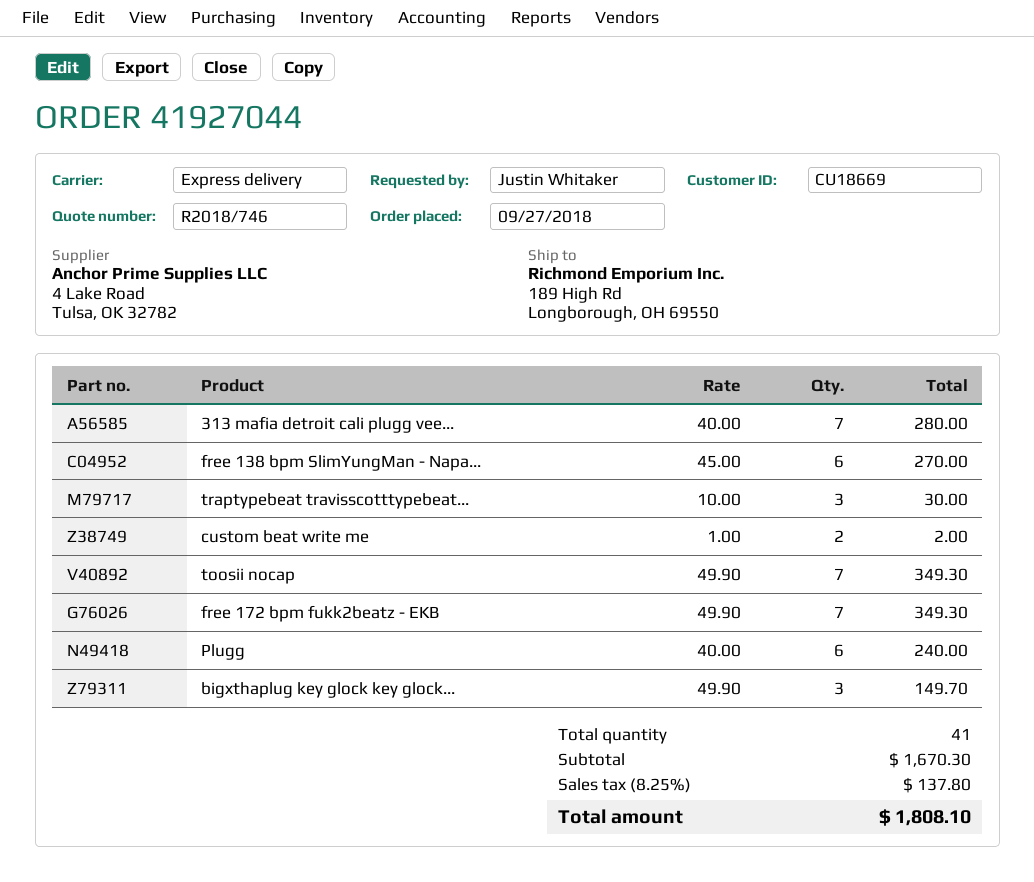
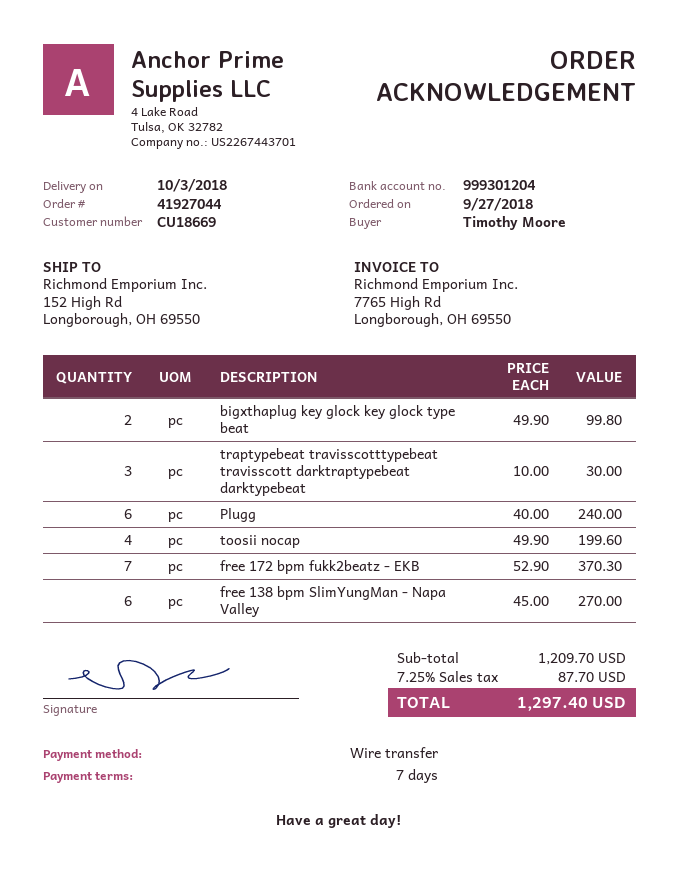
ordered by: Justin Whitaker -> Timothy Moore
ship to: 189 High Rd, Longborough, OH 69550 -> 152 High Rd, Longborough, OH 69550
313 mafia detroit cali plugg vee...: 7 x 40.00 = 280.00 -> none
custom beat write me: 2 x 1.00 = 2.00 -> none
toosii nocap: 7 x 49.90 = 349.30 -> 4 x 49.90 = 199.60
free 172 bpm fukk2beatz - EKB: 7 x 49.90 = 349.30 -> 7 x 52.90 = 370.30
bigxthaplug key glock key glock...: 3 x 49.90 = 149.70 -> 2 x 49.90 = 99.80
subtotal: 1670.30 -> 1209.70
tax: 8.25% = 137.80 -> 7.25% = 87.70
total: 1808.10 -> 1297.40

